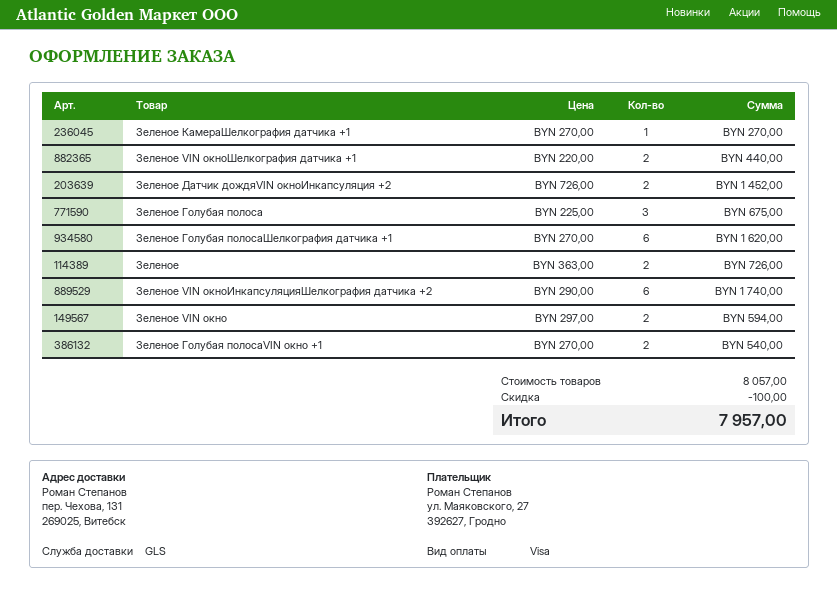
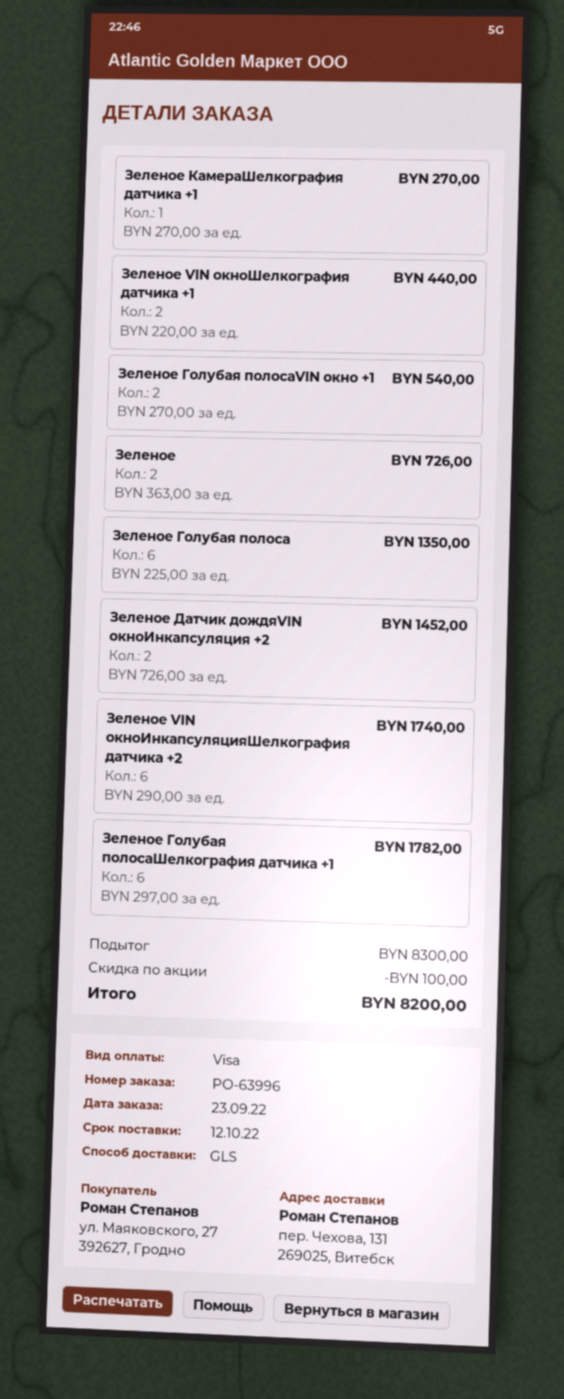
Зеленое Голубая полоса: 3 x 225.00 = 675.00 -> 6 x 225.00 = 1350.00
Зеленое Голубая полосаШелкография датчика +1: 6 x 270.00 = 1620.00 -> 6 x 297.00 = 1782.00
Зеленое VIN окно: 2 x 297.00 = 594.00 -> none
subtotal: 8057.00 -> 8300.00
total: 7957.00 -> 8200.00

